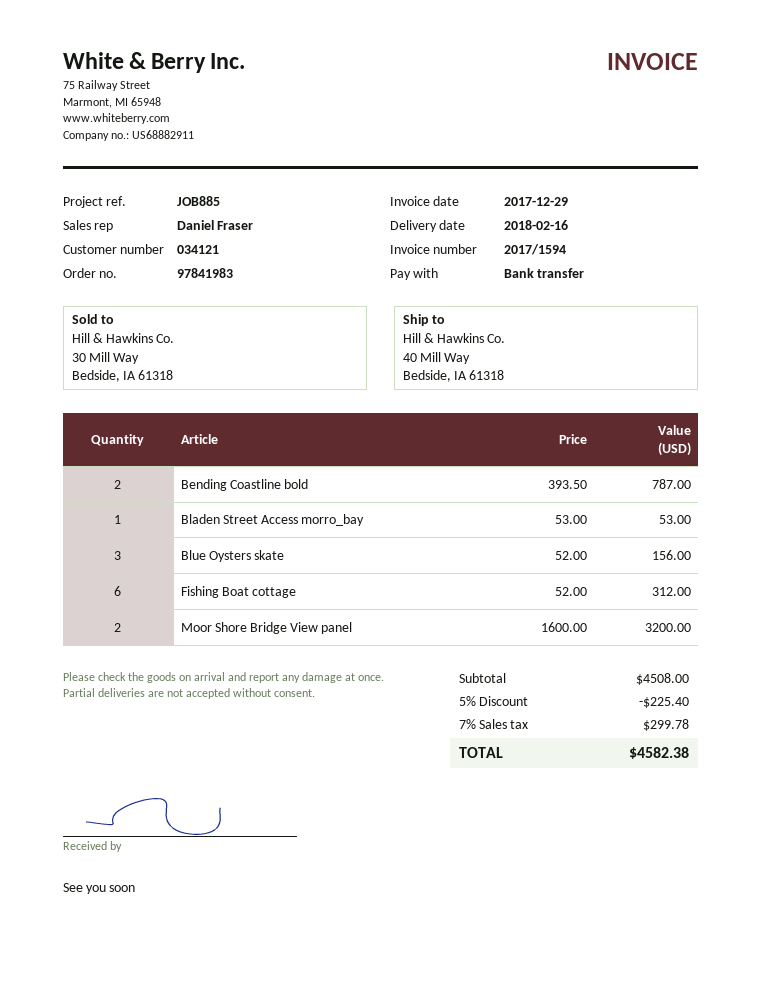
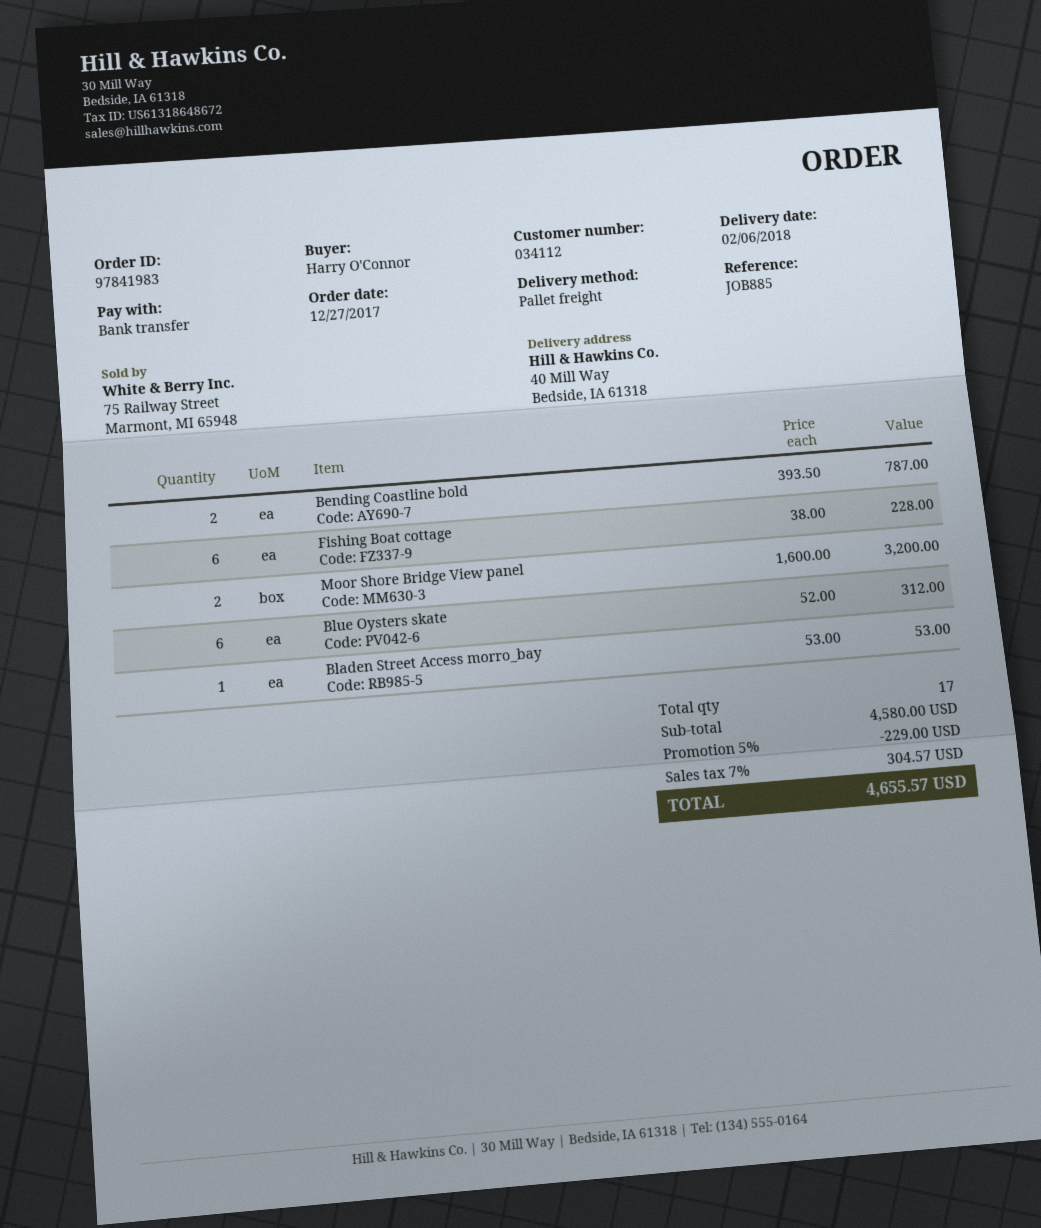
delivery date: 2018-02-16 -> 2018-02-06
customer number: 034121 -> 034112
Blue Oysters skate: 3 x 52.00 = 156.00 -> 6 x 52.00 = 312.00
Fishing Boat cottage: 6 x 52.00 = 312.00 -> 6 x 38.00 = 228.00
subtotal: 4508.00 -> 4580.00
discount: 5% = 225.40 -> 5% = 229.00
tax: 7% = 299.78 -> 7% = 304.57
total: 4582.38 -> 4655.57

